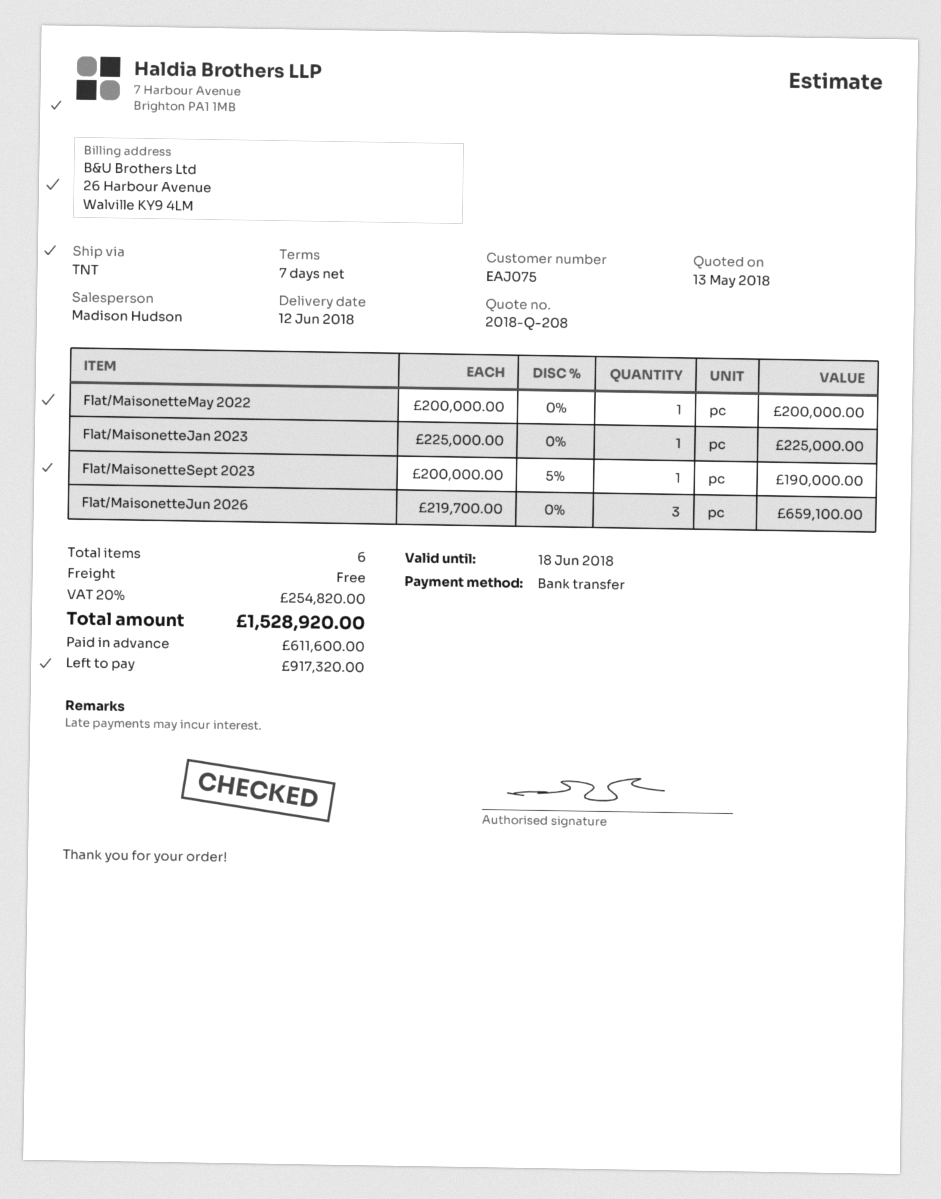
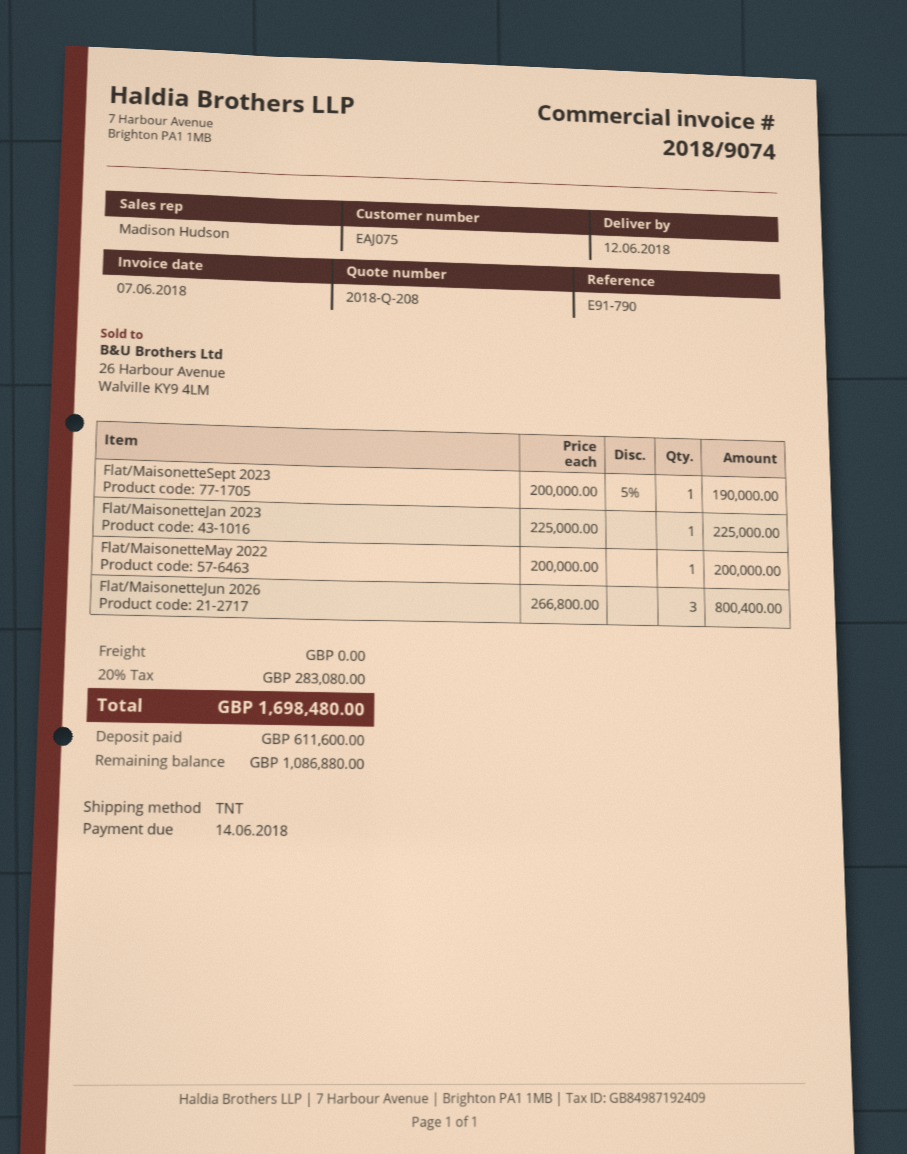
Flat/MaisonetteJun 2026: 3 x 219700.00 = 659100.00 -> 3 x 266800.00 = 800400.00
tax: 20% = 254820.00 -> 20% = 283080.00
total: 1528920.00 -> 1698480.00
balance: 917320.00 -> 1086880.00

